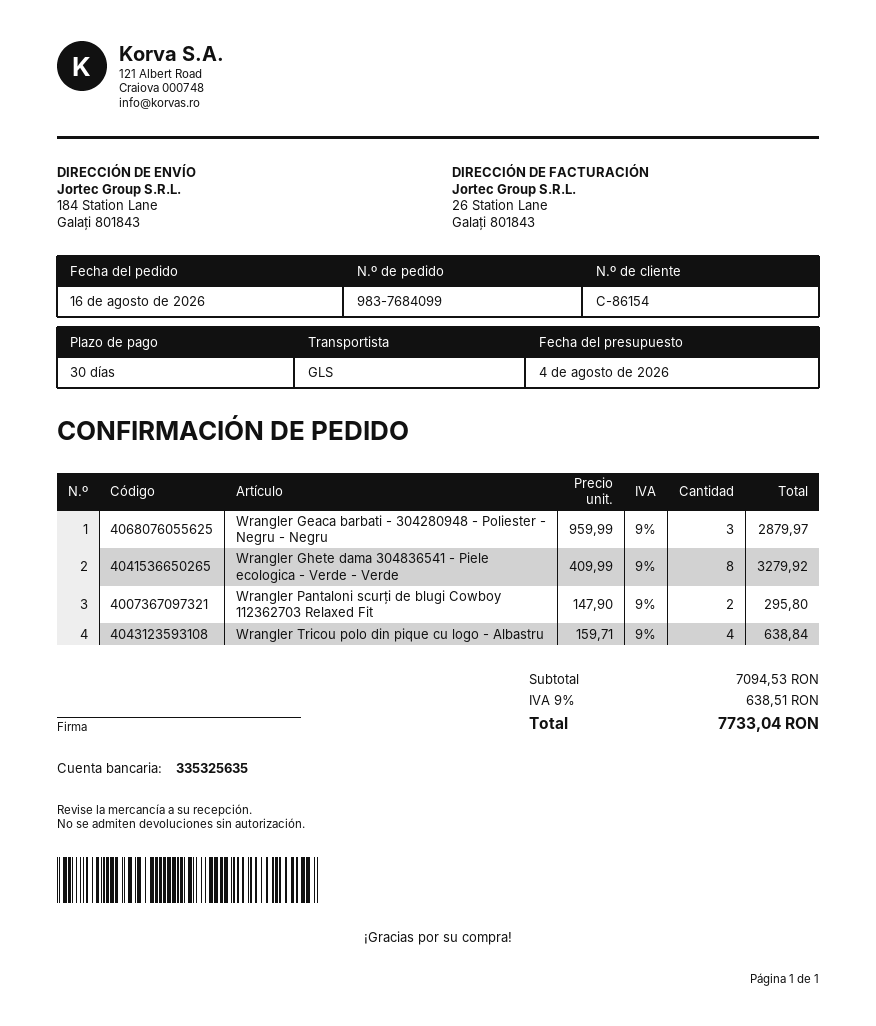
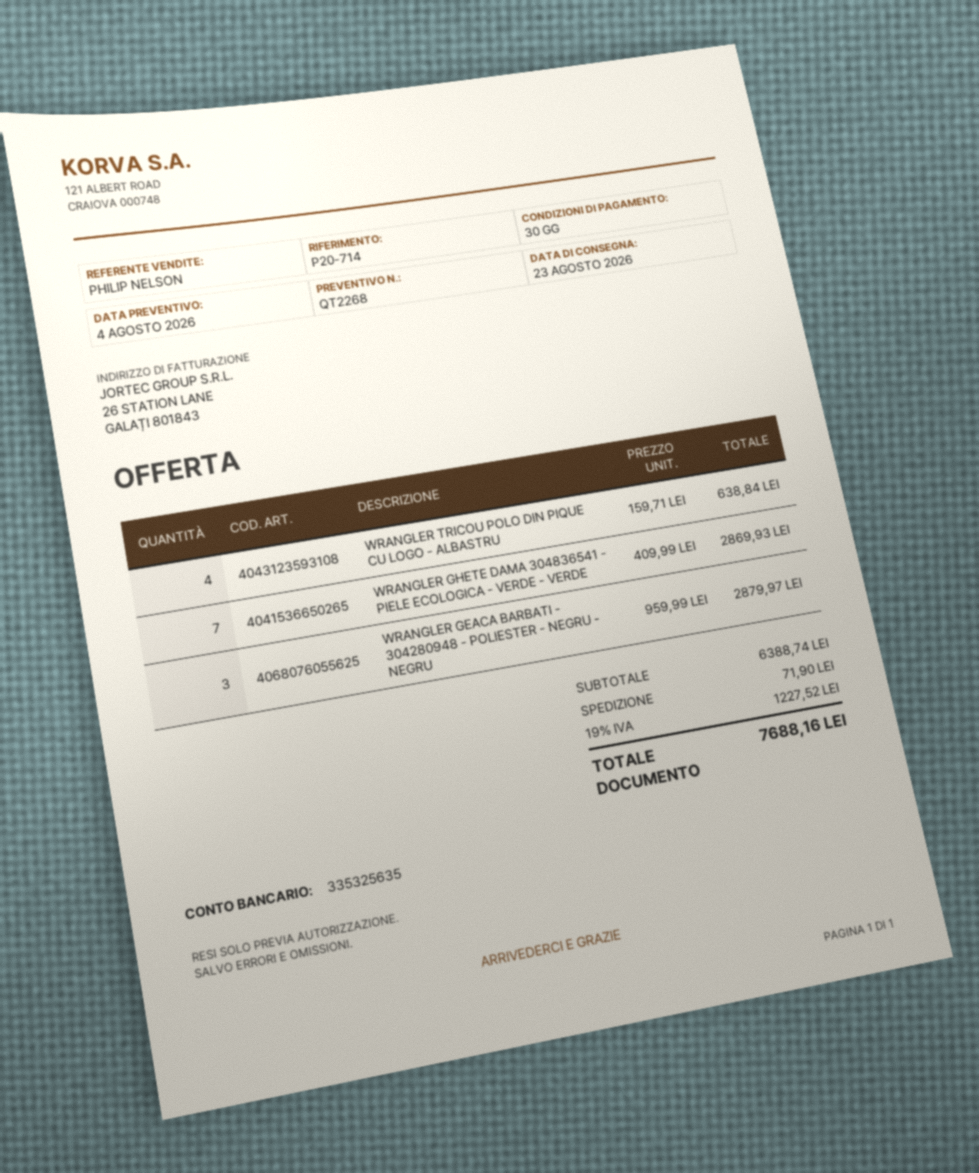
Wrangler Ghete dama 304836541 - Piele ecologica - Verde - Verde: 8 x 409.99 = 3279.92 -> 7 x 409.99 = 2869.93
Wrangler Pantaloni scurți de blugi Cowboy 112362703 Relaxed Fit: 2 x 147.90 = 295.80 -> none
subtotal: 7094.53 -> 6388.74
shipping: none -> 71.90
tax: 9% = 638.51 -> 19% = 1227.52
total: 7733.04 -> 7688.16

